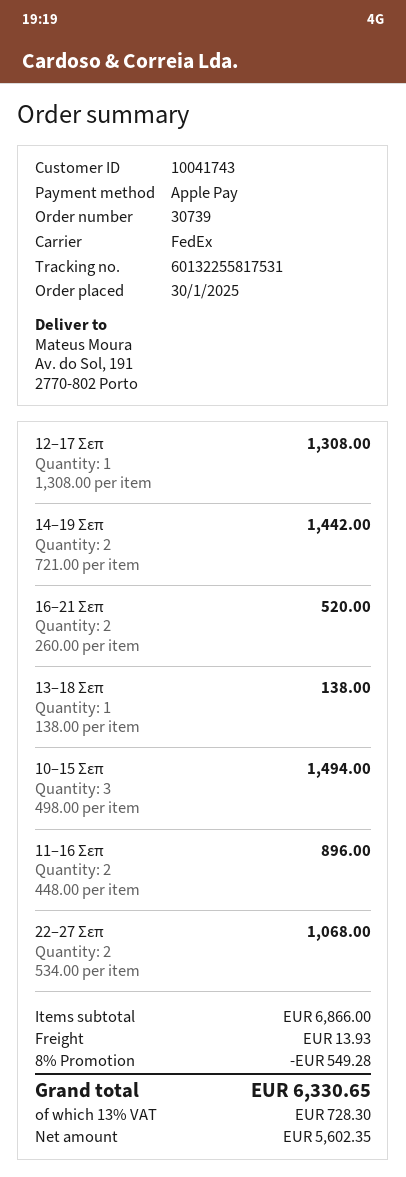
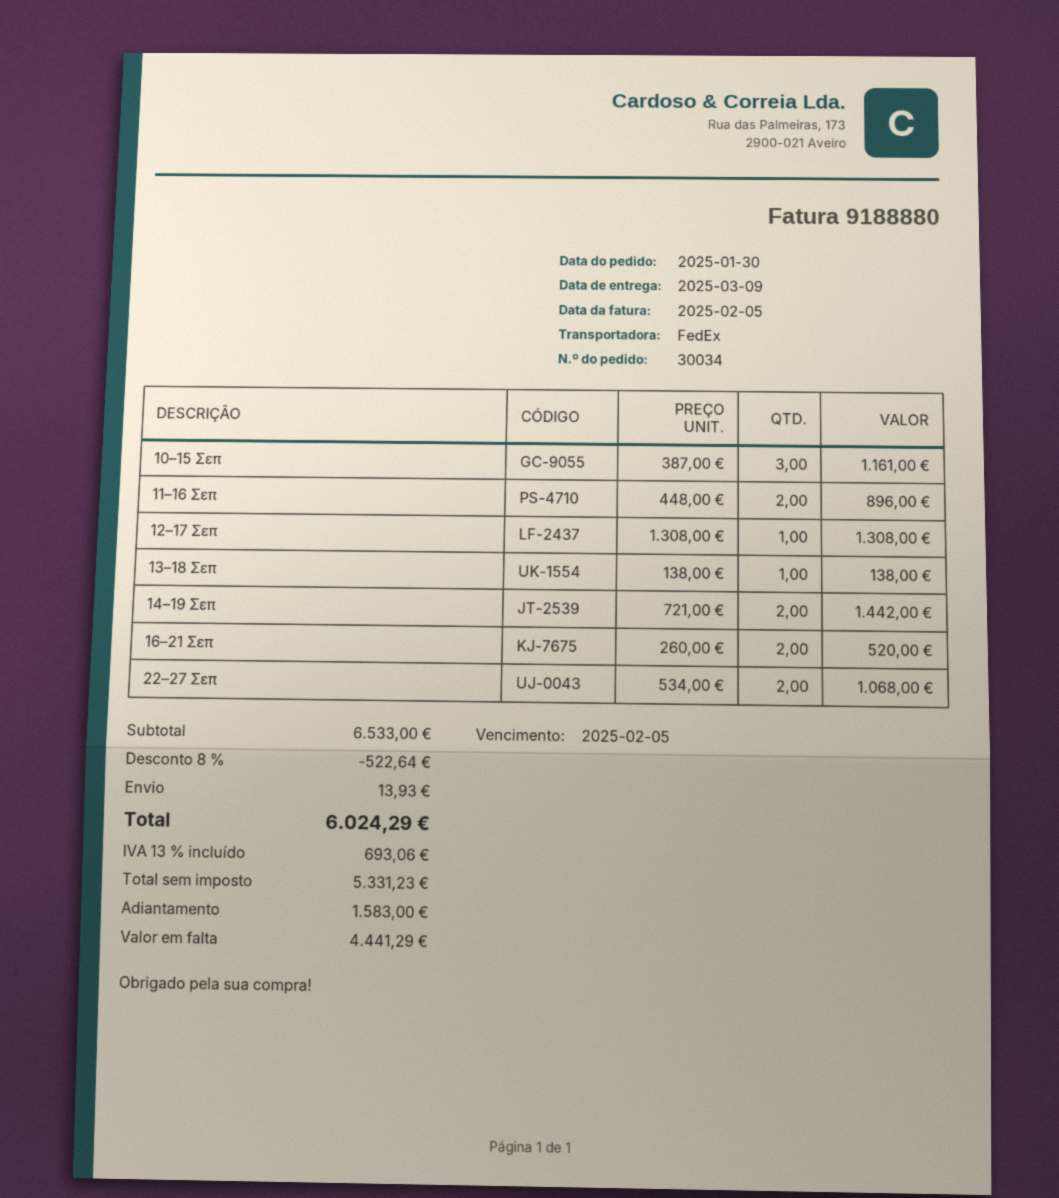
order number: 30739 -> 30034
10–15 Σεπ: 3 x 498.00 = 1494.00 -> 3 x 387.00 = 1161.00
subtotal: 6866.00 -> 6533.00
discount: 8% = 549.28 -> 8% = 522.64
net: 5602.35 -> 5331.23
tax: 13% = 728.30 -> 13% = 693.06
total: 6330.65 -> 6024.29

